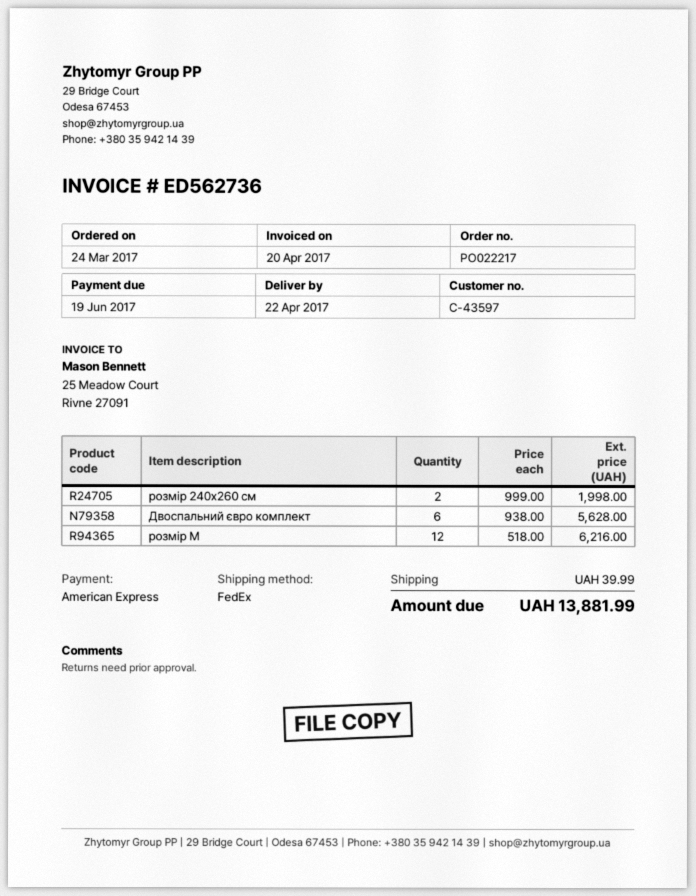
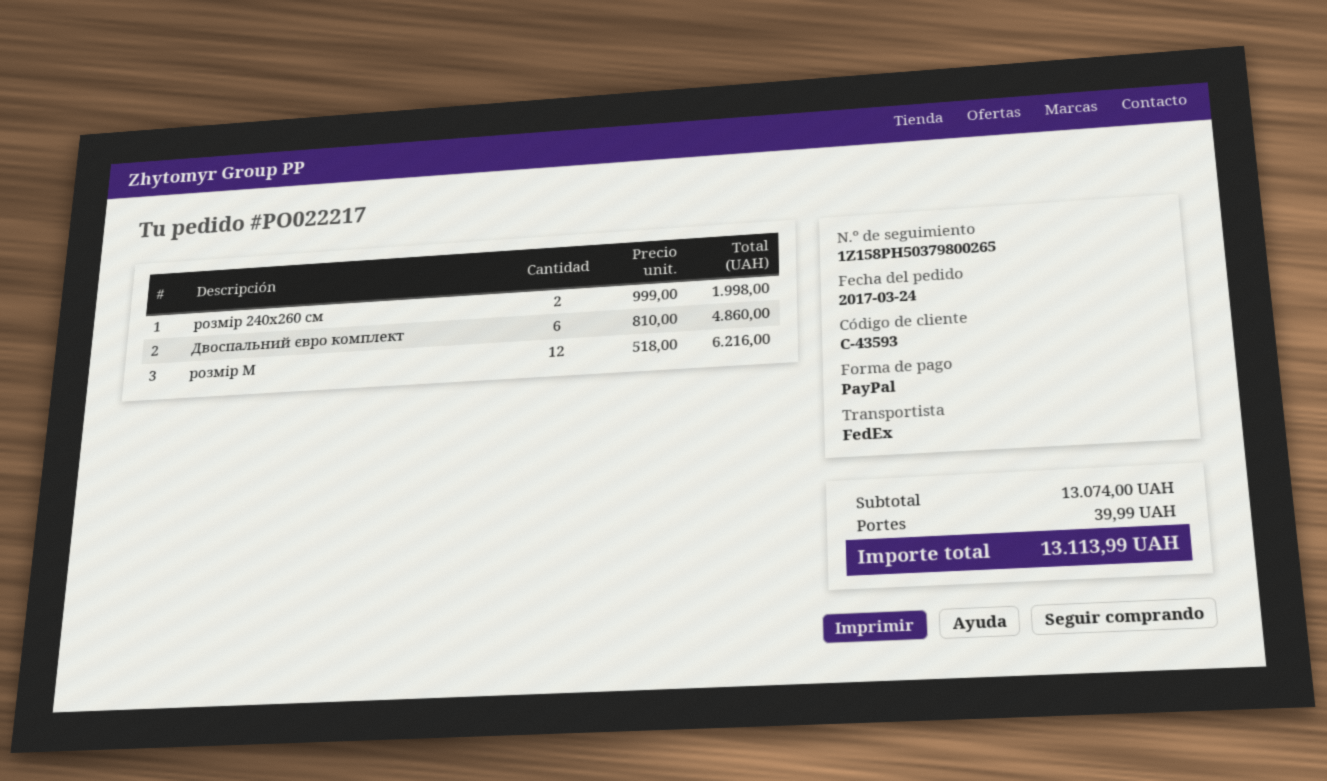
customer number: C-43597 -> C-43593
payment method: American Express -> PayPal
Двоспальний євро комплект: 6 x 938.00 = 5628.00 -> 6 x 810.00 = 4860.00
total: 13881.99 -> 13113.99

